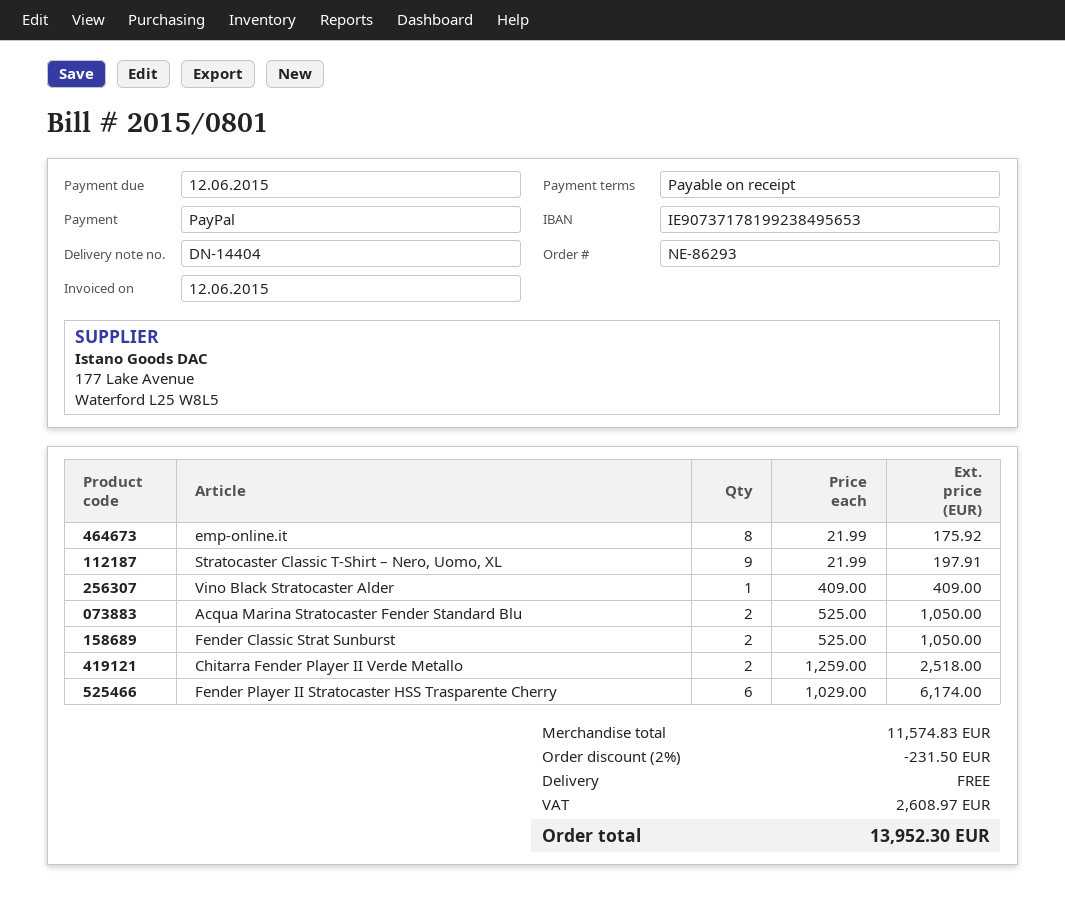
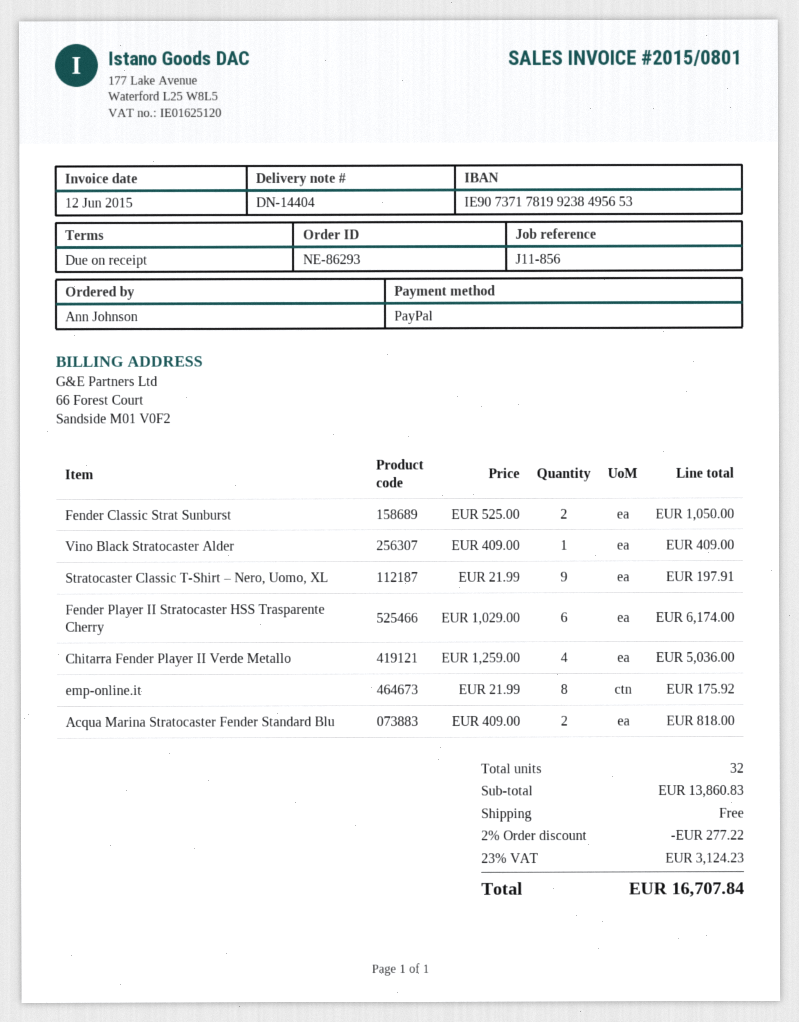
Acqua Marina Stratocaster Fender Standard Blu: 2 x 525.00 = 1050.00 -> 2 x 409.00 = 818.00
Chitarra Fender Player II Verde Metallo: 2 x 1259.00 = 2518.00 -> 4 x 1259.00 = 5036.00
subtotal: 11574.83 -> 13860.83
discount: 2% = 231.50 -> 2% = 277.22
tax: 2608.97 -> 3124.23
total: 13952.30 -> 16707.84

